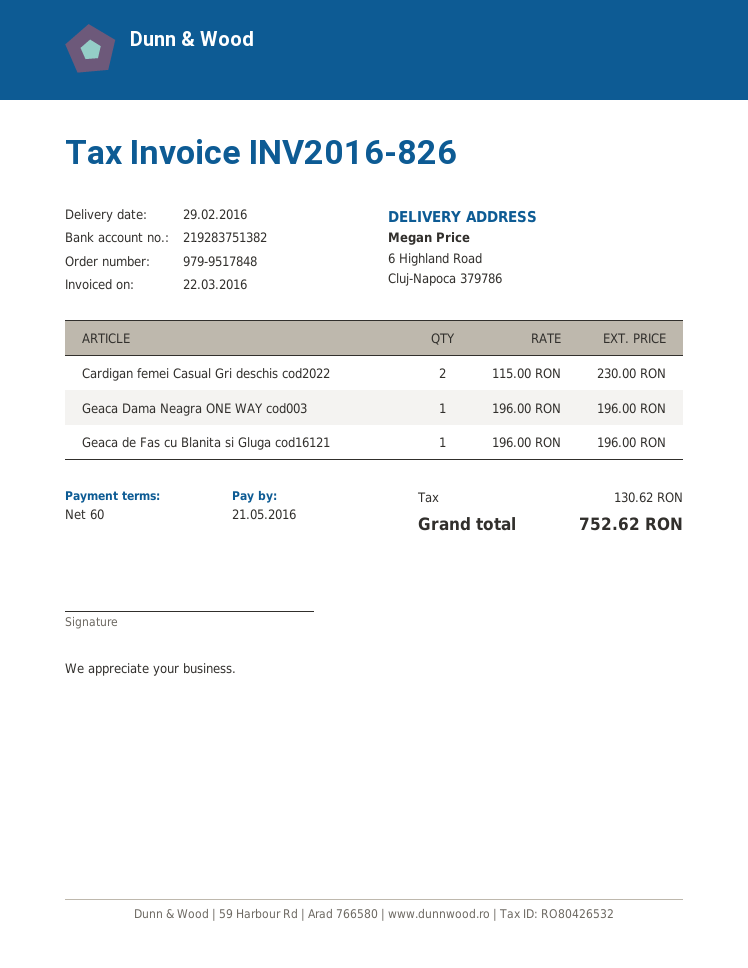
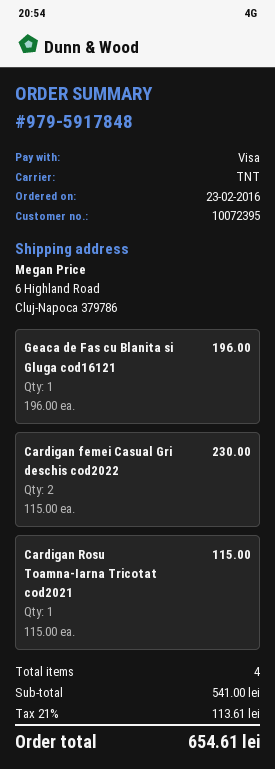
order number: 979-9517848 -> 979-5917848
Geaca Dama Neagra ONE WAY cod003: 1 x 196.00 = 196.00 -> none
Cardigan Rosu Toamna-Iarna Tricotat cod2021: none -> 1 x 115.00 = 115.00
tax: 130.62 -> 113.61
total: 752.62 -> 654.61

